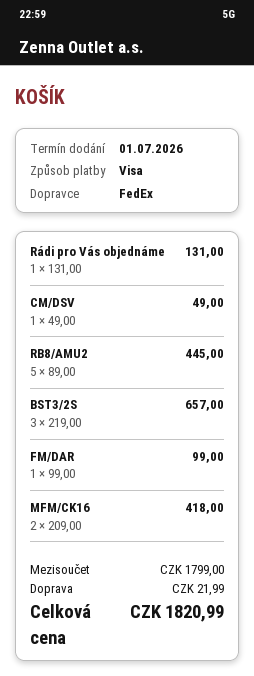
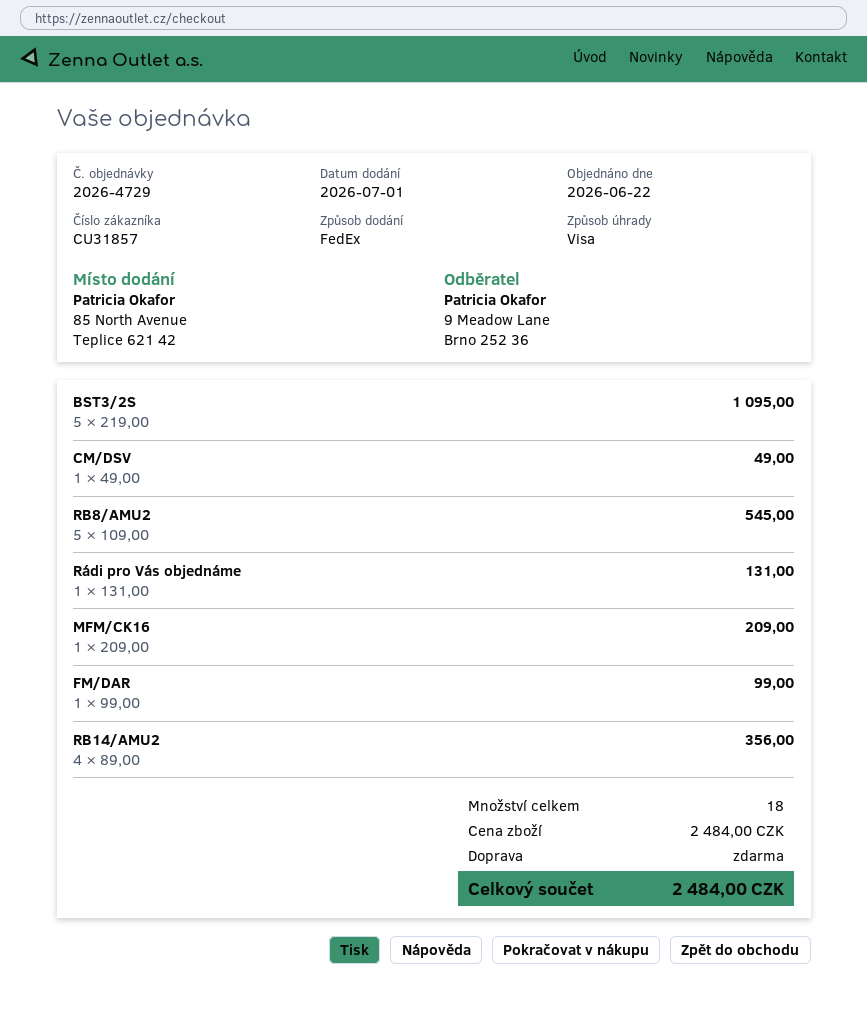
RB8/AMU2: 5 x 89.00 = 445.00 -> 5 x 109.00 = 545.00
BST3/2S: 3 x 219.00 = 657.00 -> 5 x 219.00 = 1095.00
MFM/CK16: 2 x 209.00 = 418.00 -> 1 x 209.00 = 209.00
RB14/AMU2: none -> 4 x 89.00 = 356.00
subtotal: 1799.00 -> 2484.00
shipping: 21.99 -> 0.00
total: 1820.99 -> 2484.00

